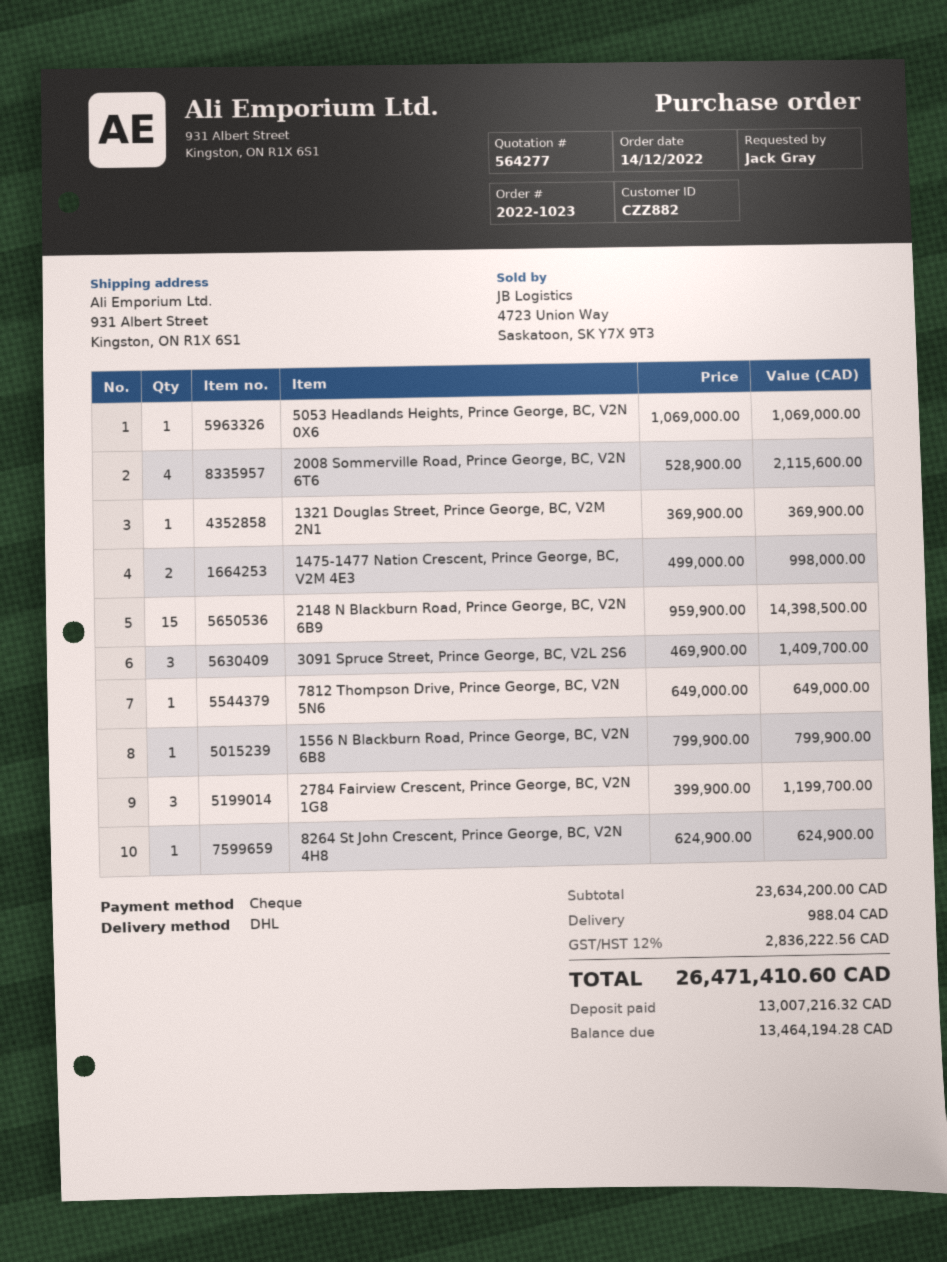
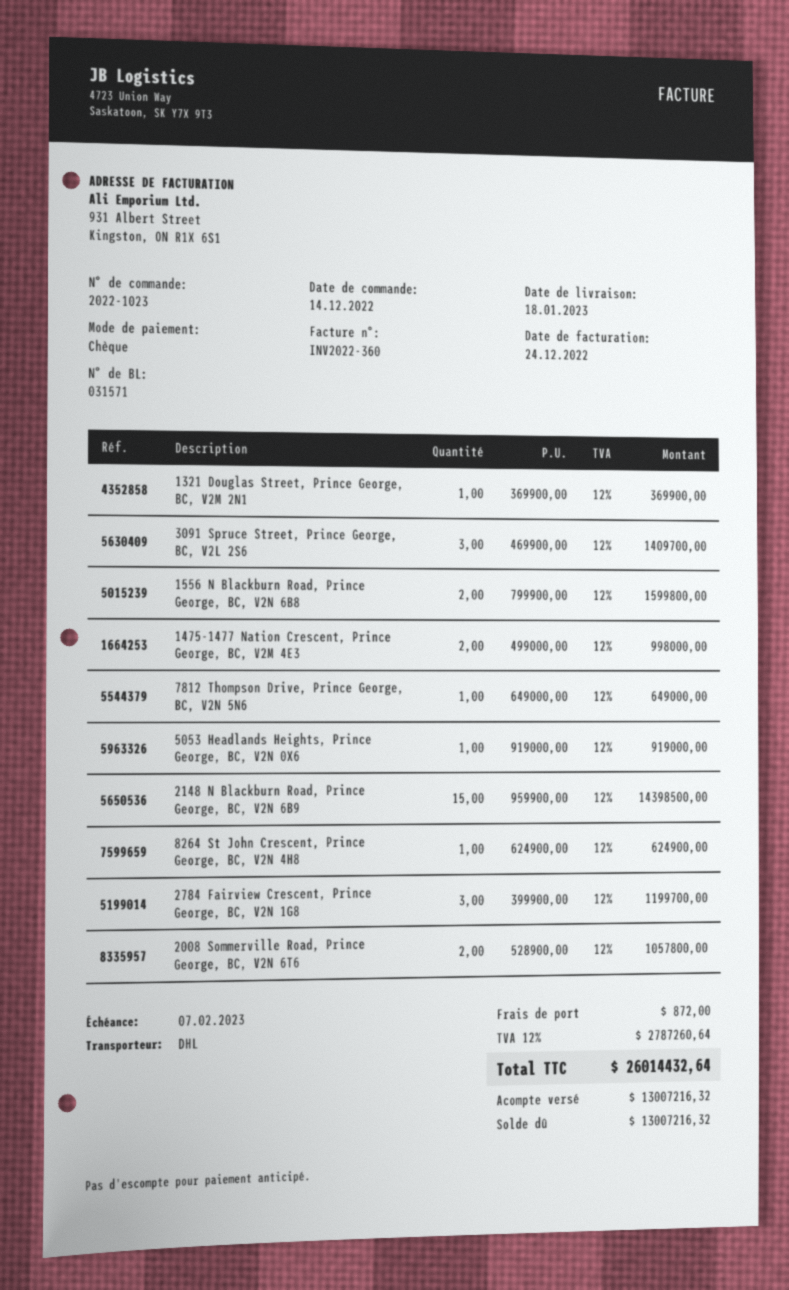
5053 Headlands Heights, Prince George, BC, V2N 0X6: 1 x 1069000.00 = 1069000.00 -> 1 x 919000.00 = 919000.00
2008 Sommerville Road, Prince George, BC, V2N 6T6: 4 x 528900.00 = 2115600.00 -> 2 x 528900.00 = 1057800.00
1556 N Blackburn Road, Prince George, BC, V2N 6B8: 1 x 799900.00 = 799900.00 -> 2 x 799900.00 = 1599800.00
shipping: 988.04 -> 872.00
tax: 12% = 2836222.56 -> 12% = 2787260.64
total: 26471410.60 -> 26014432.64
balance: 13464194.28 -> 13007216.32

